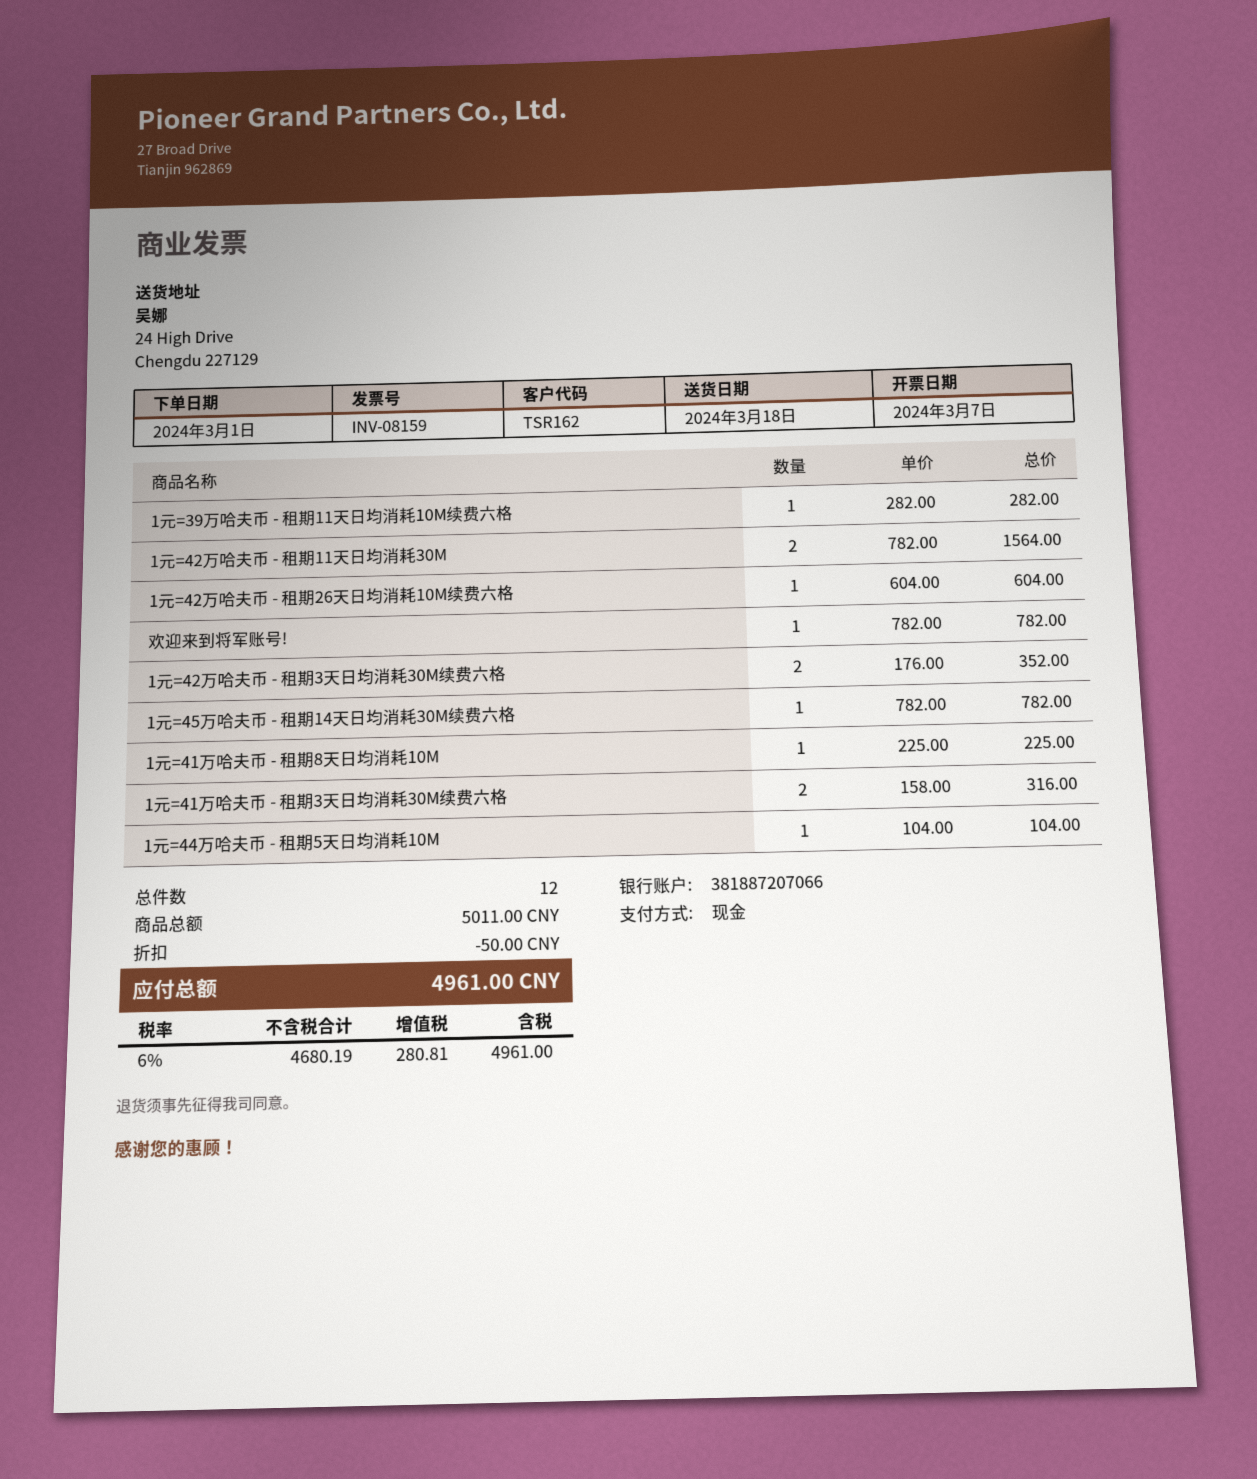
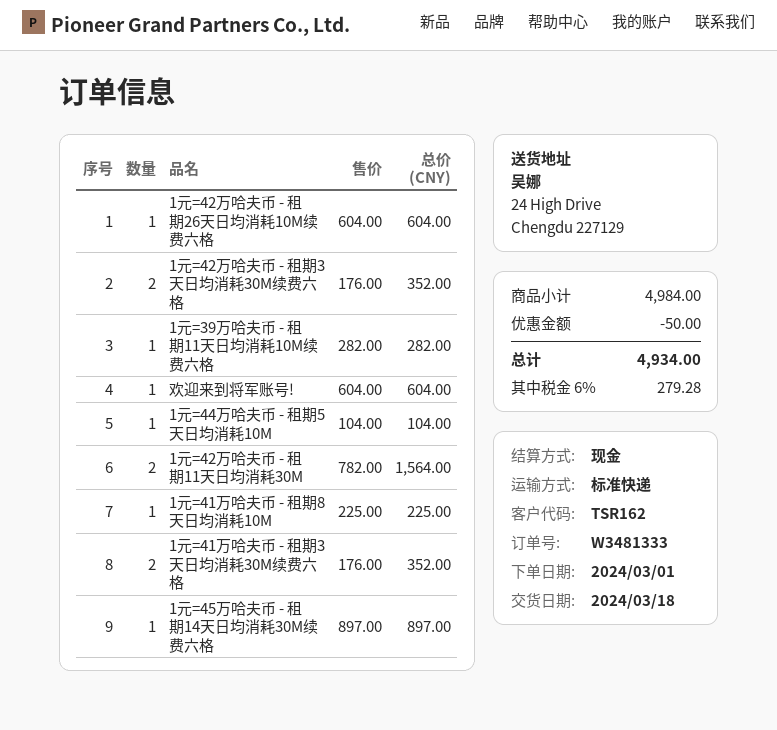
欢迎来到将军账号!: 1 x 782.00 = 782.00 -> 1 x 604.00 = 604.00
1元=45万哈夫币 - 租期14天日均消耗30M续费六格: 1 x 782.00 = 782.00 -> 1 x 897.00 = 897.00
1元=41万哈夫币 - 租期3天日均消耗30M续费六格: 2 x 158.00 = 316.00 -> 2 x 176.00 = 352.00
subtotal: 5011.00 -> 4984.00
tax: 6% = 280.81 -> 6% = 279.28
total: 4961.00 -> 4934.00

